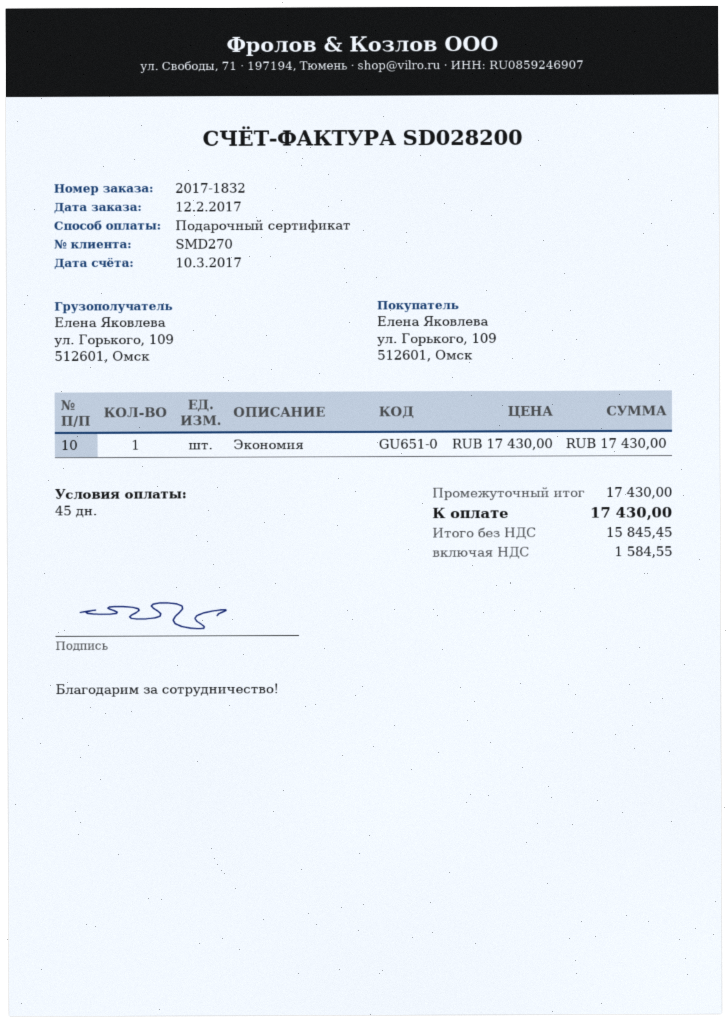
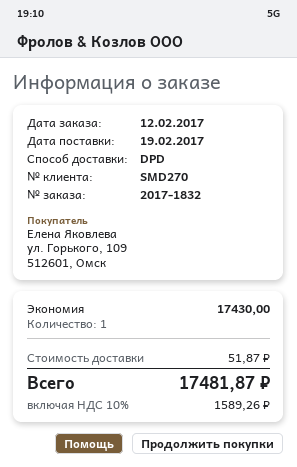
shipping: none -> 51.87
tax: 1584.55 -> 1589.26
total: 17430.00 -> 17481.87

